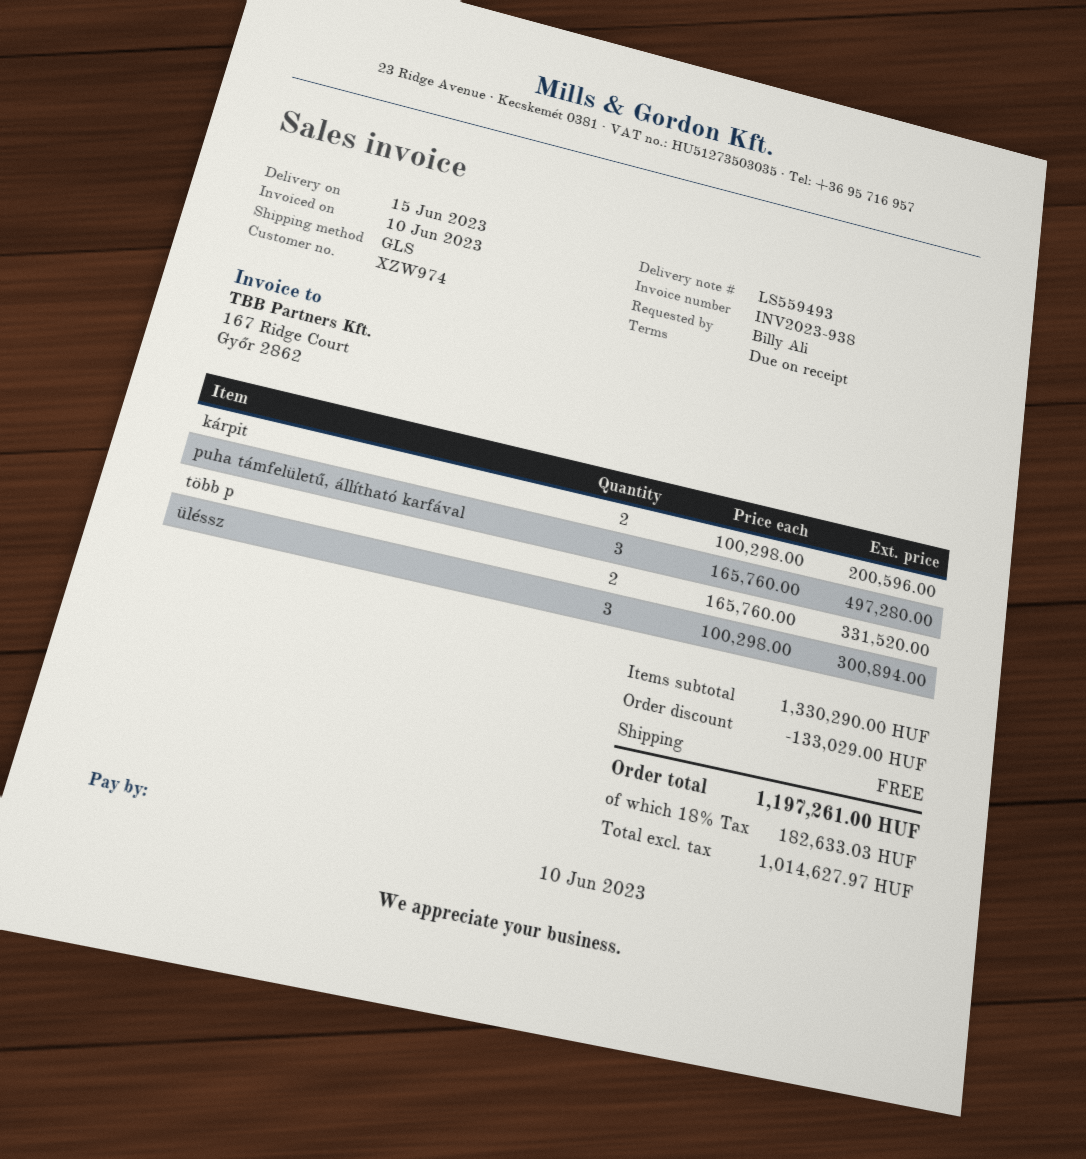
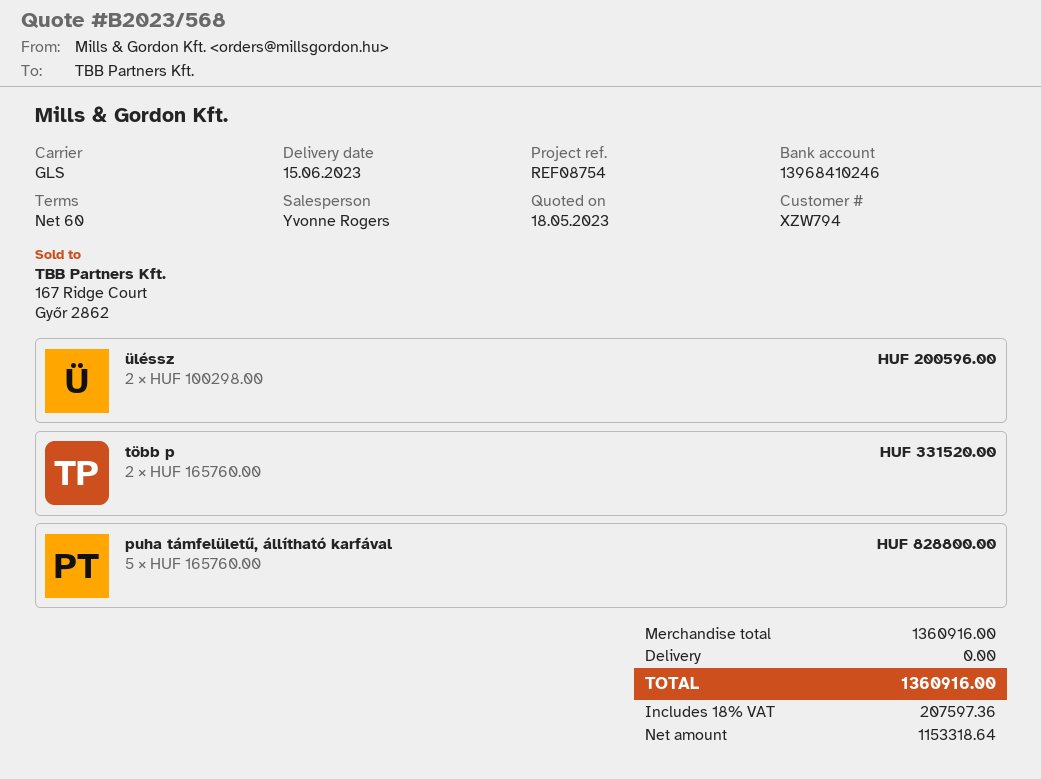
payment terms: on receipt -> 60 days
customer number: XZW974 -> XZW794
kárpit: 2 x 100298.00 = 200596.00 -> none
puha támfelületű, állítható karfával: 3 x 165760.00 = 497280.00 -> 5 x 165760.00 = 828800.00
üléssz: 3 x 100298.00 = 300894.00 -> 2 x 100298.00 = 200596.00
subtotal: 1330290.00 -> 1360916.00
discount: 133029.00 -> none
net: 1014627.97 -> 1153318.64
tax: 18% = 182633.03 -> 18% = 207597.36
total: 1197261.00 -> 1360916.00

